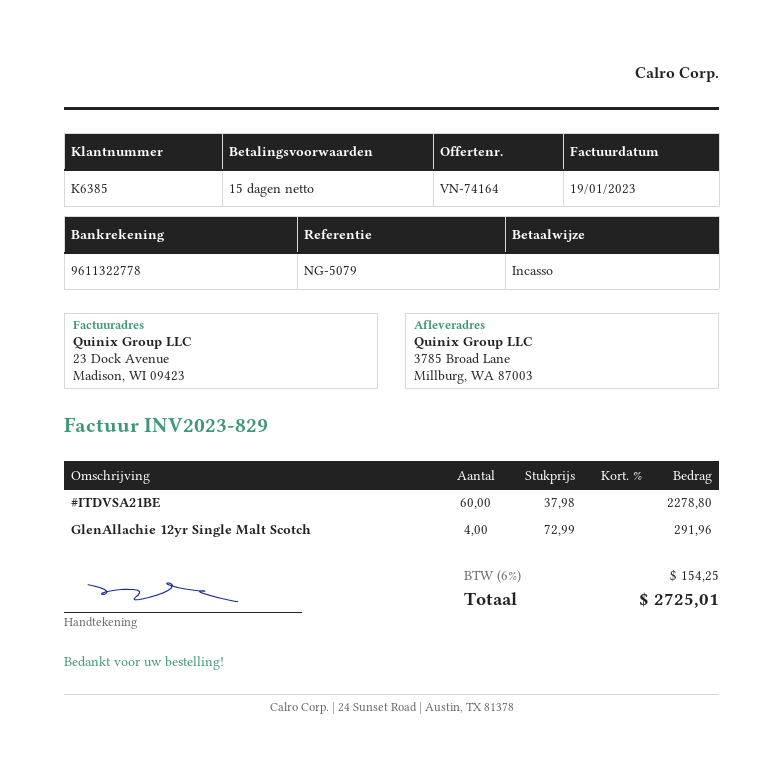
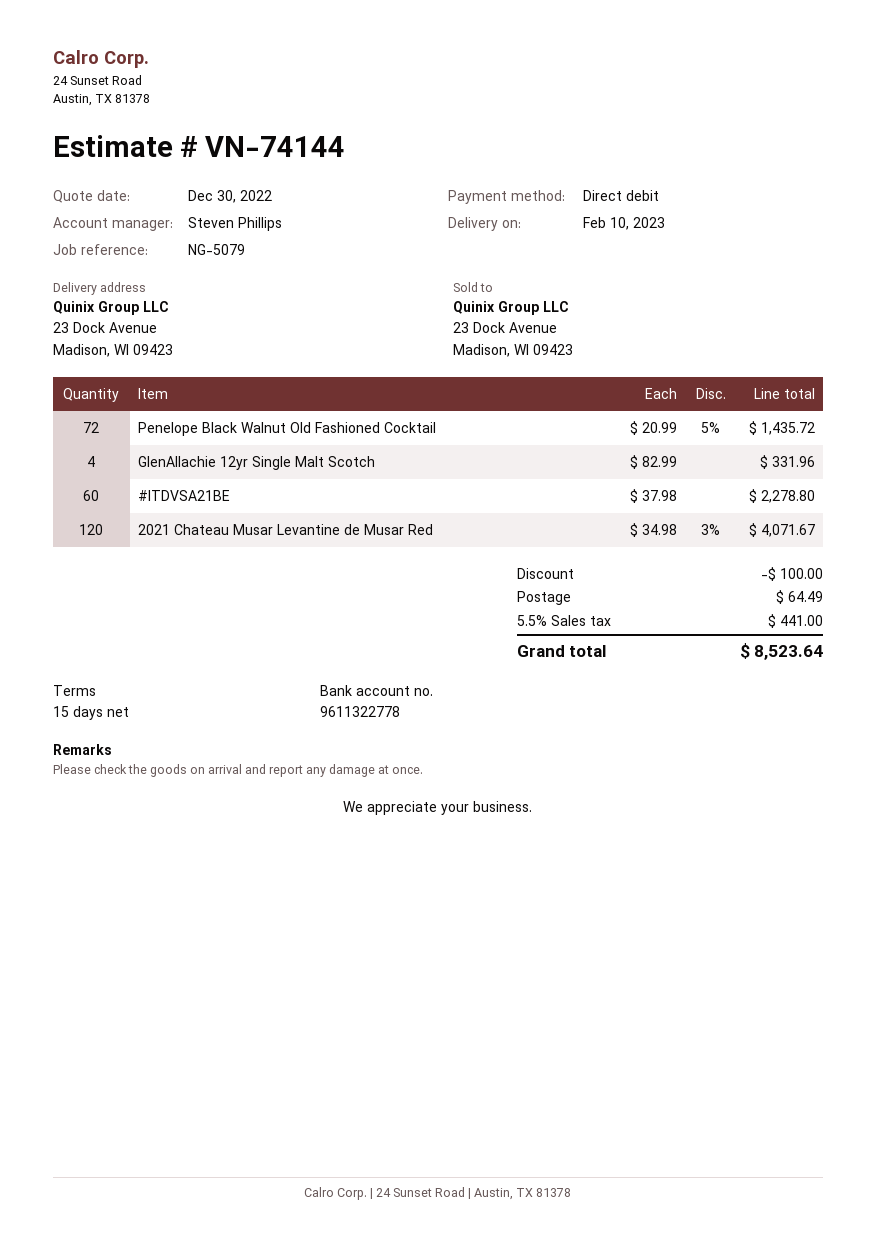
quote number: VN-74164 -> VN-74144
ship to: 3785 Broad Lane, Millburg, WA 87003 -> 23 Dock Avenue, Madison, WI 09423
GlenAllachie 12yr Single Malt Scotch: 4 x 72.99 = 291.96 -> 4 x 82.99 = 331.96
Penelope Black Walnut Old Fashioned Cocktail: none -> 72 x 20.99 - 5% = 1435.72
2021 Chateau Musar Levantine de Musar Red: none -> 120 x 34.98 - 3% = 4071.67
discount: none -> 100.00
shipping: none -> 64.49
tax: 6% = 154.25 -> 5.5% = 441.00
total: 2725.01 -> 8523.64

